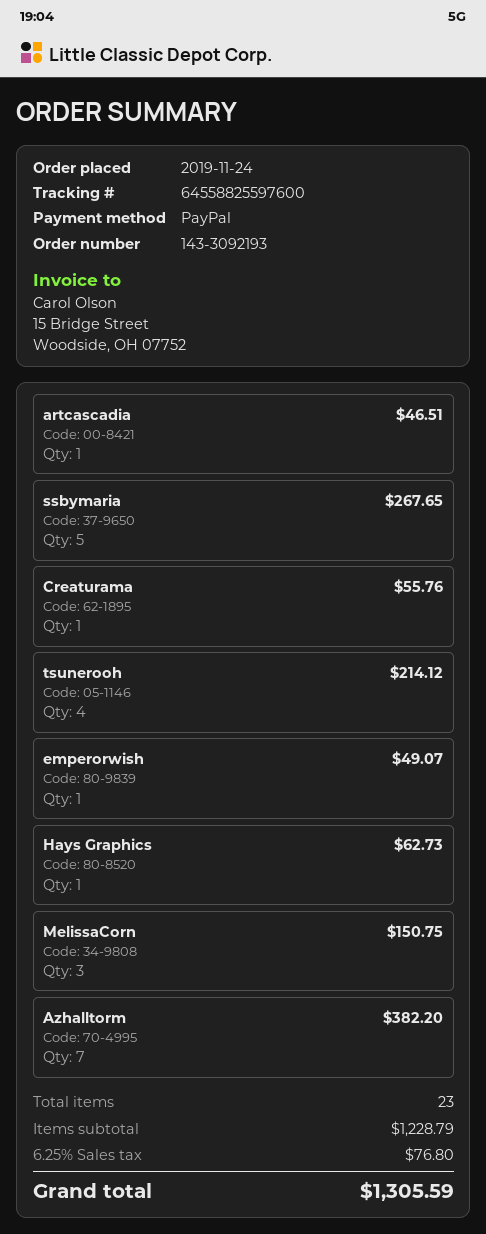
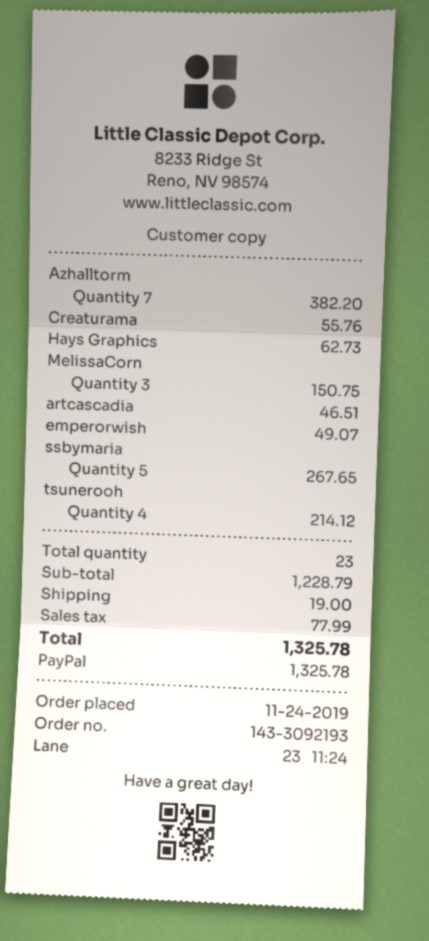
shipping: none -> 19.00
tax: 76.80 -> 77.99
total: 1305.59 -> 1325.78

